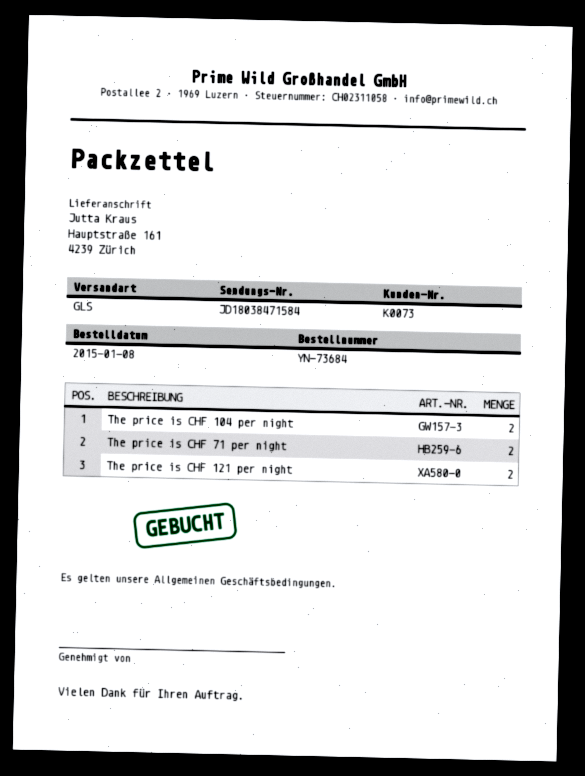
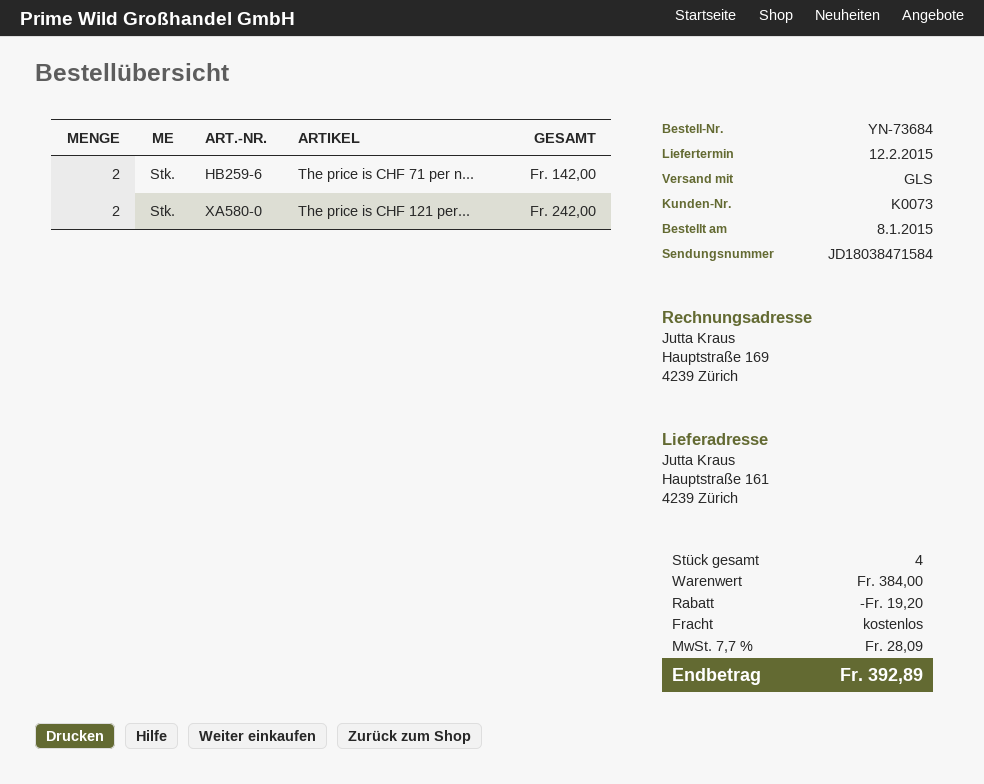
The price is CHF 104 per night: 2 -> none

